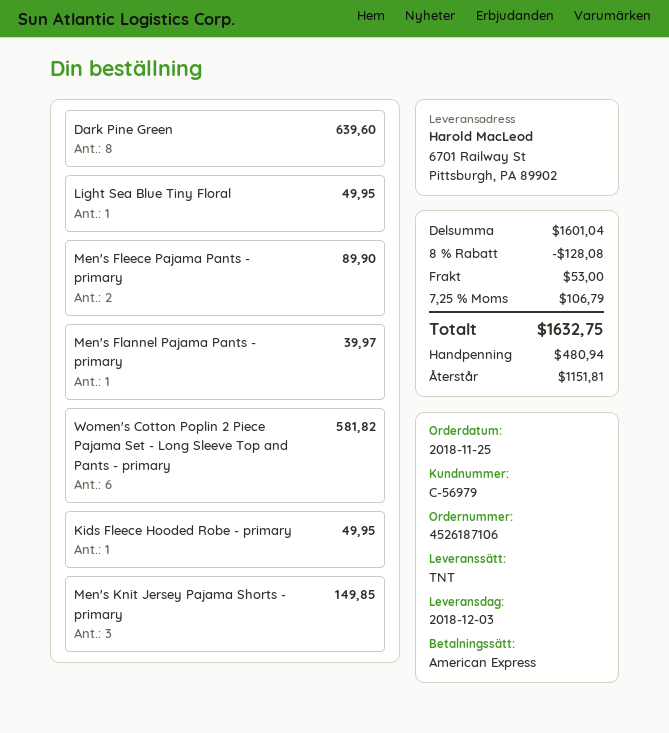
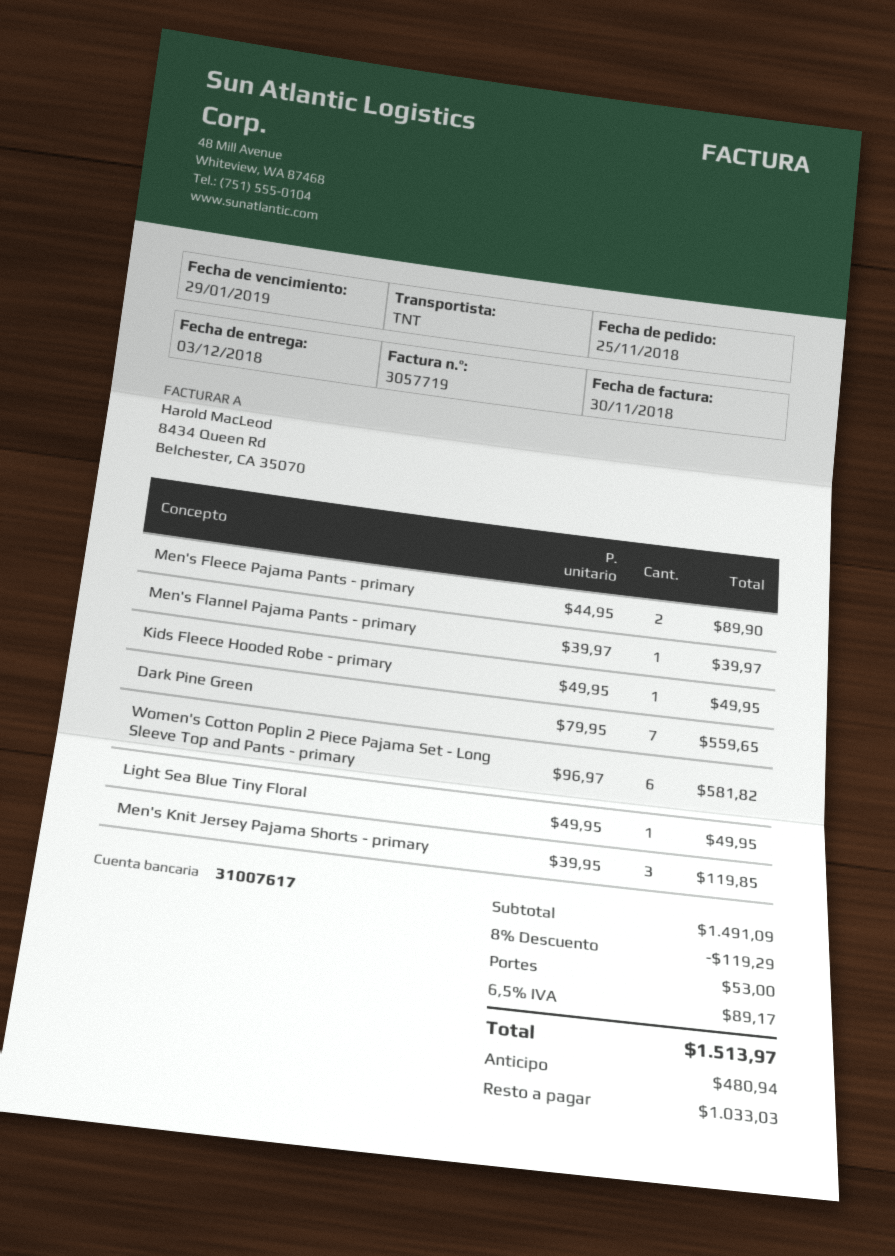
Dark Pine Green: 8 for 639.60 -> 7 for 559.65
Men's Knit Jersey Pajama Shorts - primary: 3 for 149.85 -> 3 for 119.85
subtotal: 1601.04 -> 1491.09
discount: 8% = 128.08 -> 8% = 119.29
tax: 7.25% = 106.79 -> 6.5% = 89.17
total: 1632.75 -> 1513.97
balance: 1151.81 -> 1033.03

